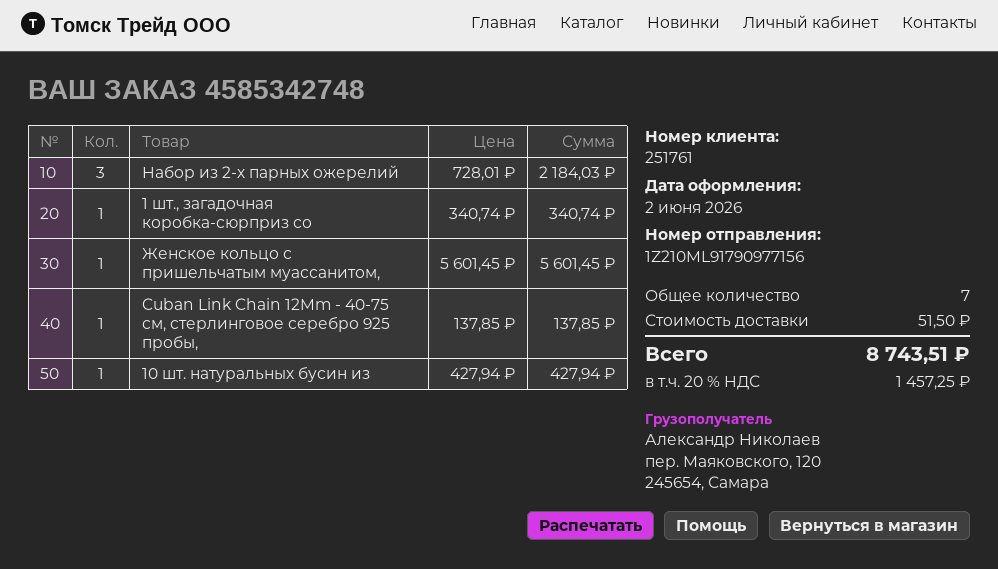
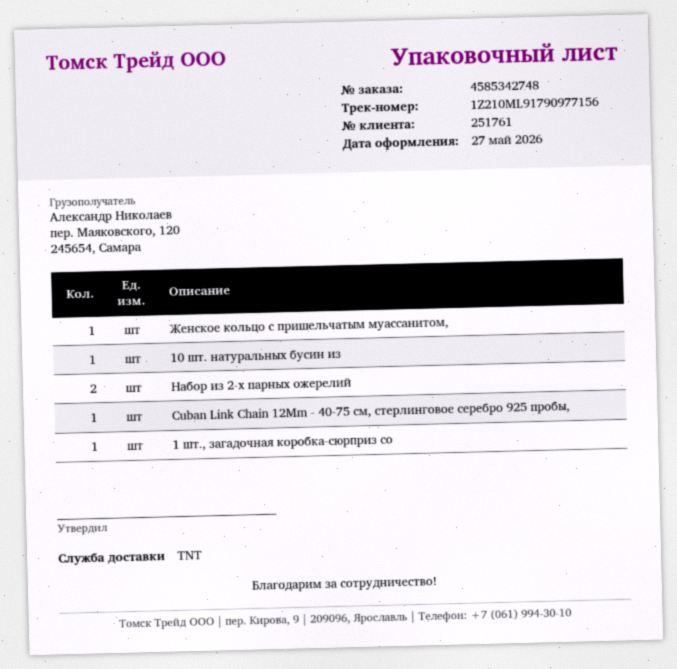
order date: 2026-06-02 -> 2026-05-27
Набор из 2-х парных ожерелий: 3 -> 2

